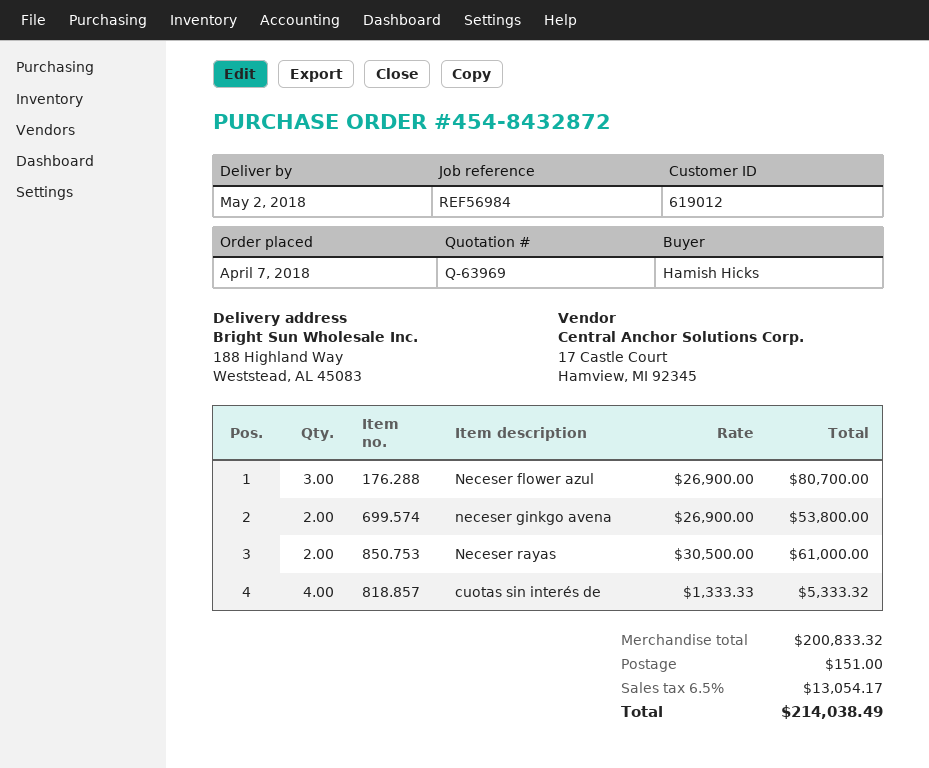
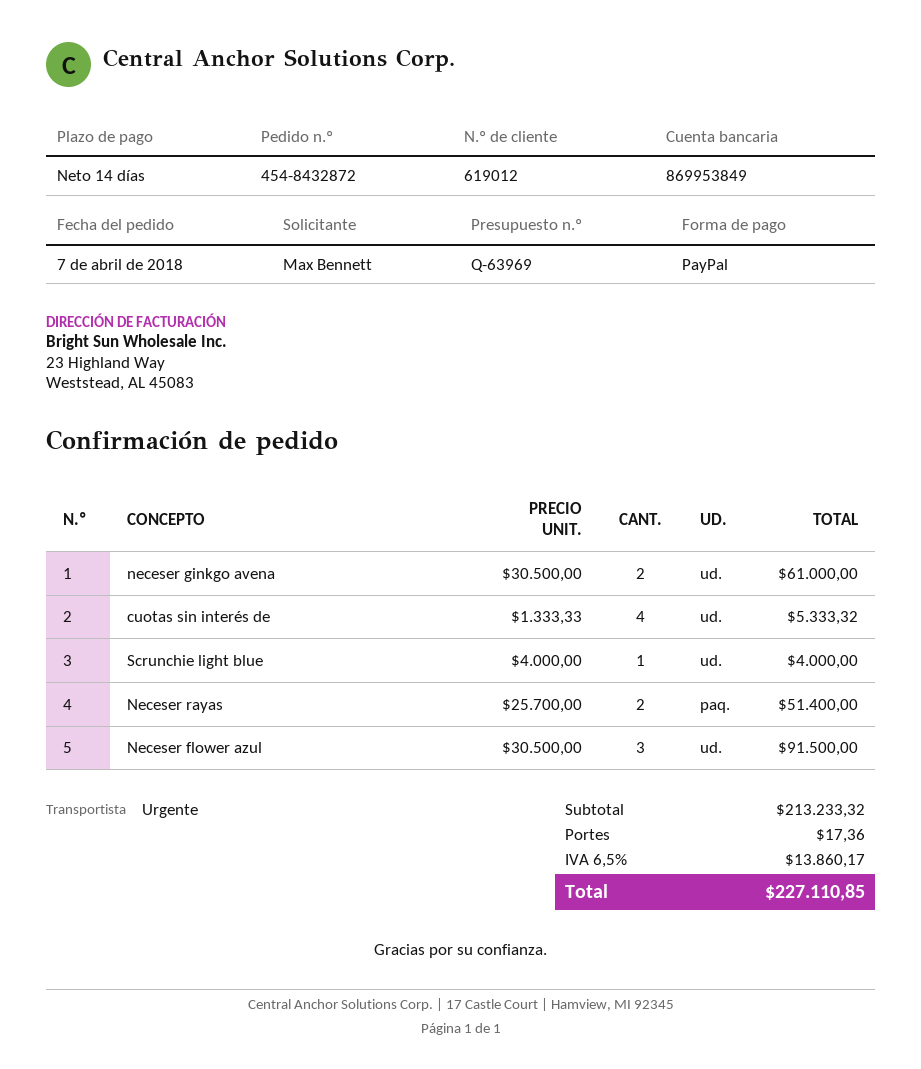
ordered by: Hamish Hicks -> Max Bennett
Neceser flower azul: 3 x 26900.00 = 80700.00 -> 3 x 30500.00 = 91500.00
neceser ginkgo avena: 2 x 26900.00 = 53800.00 -> 2 x 30500.00 = 61000.00
Neceser rayas: 2 x 30500.00 = 61000.00 -> 2 x 25700.00 = 51400.00
Scrunchie light blue: none -> 1 x 4000.00 = 4000.00
subtotal: 200833.32 -> 213233.32
shipping: 151.00 -> 17.36
tax: 6.5% = 13054.17 -> 6.5% = 13860.17
total: 214038.49 -> 227110.85

